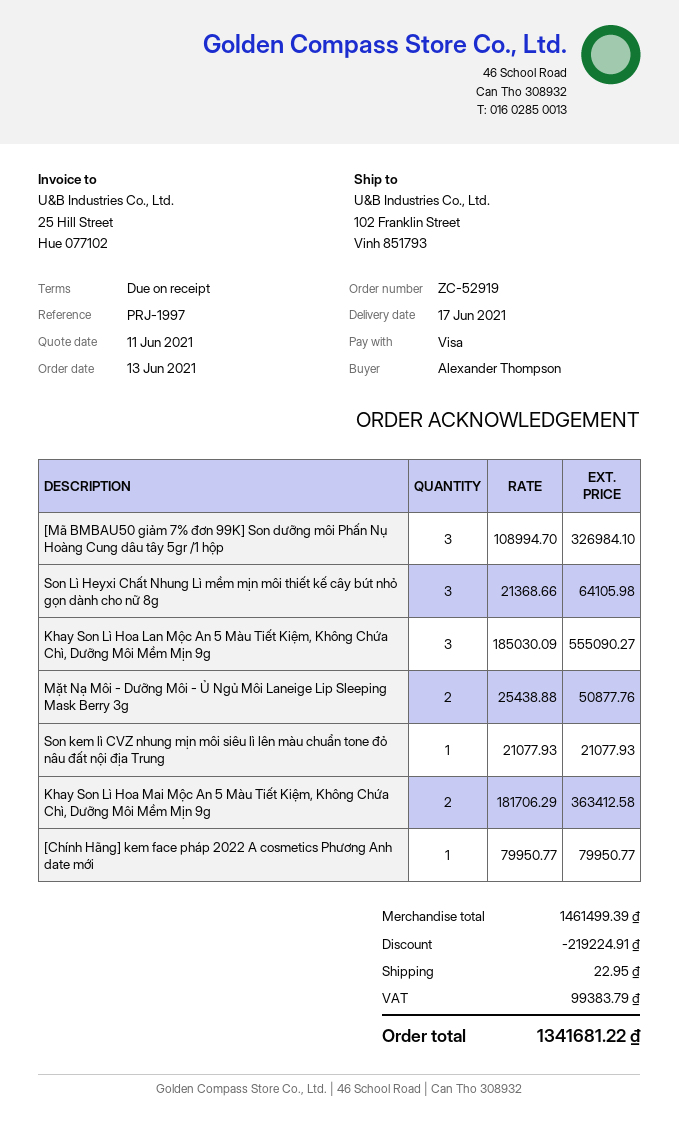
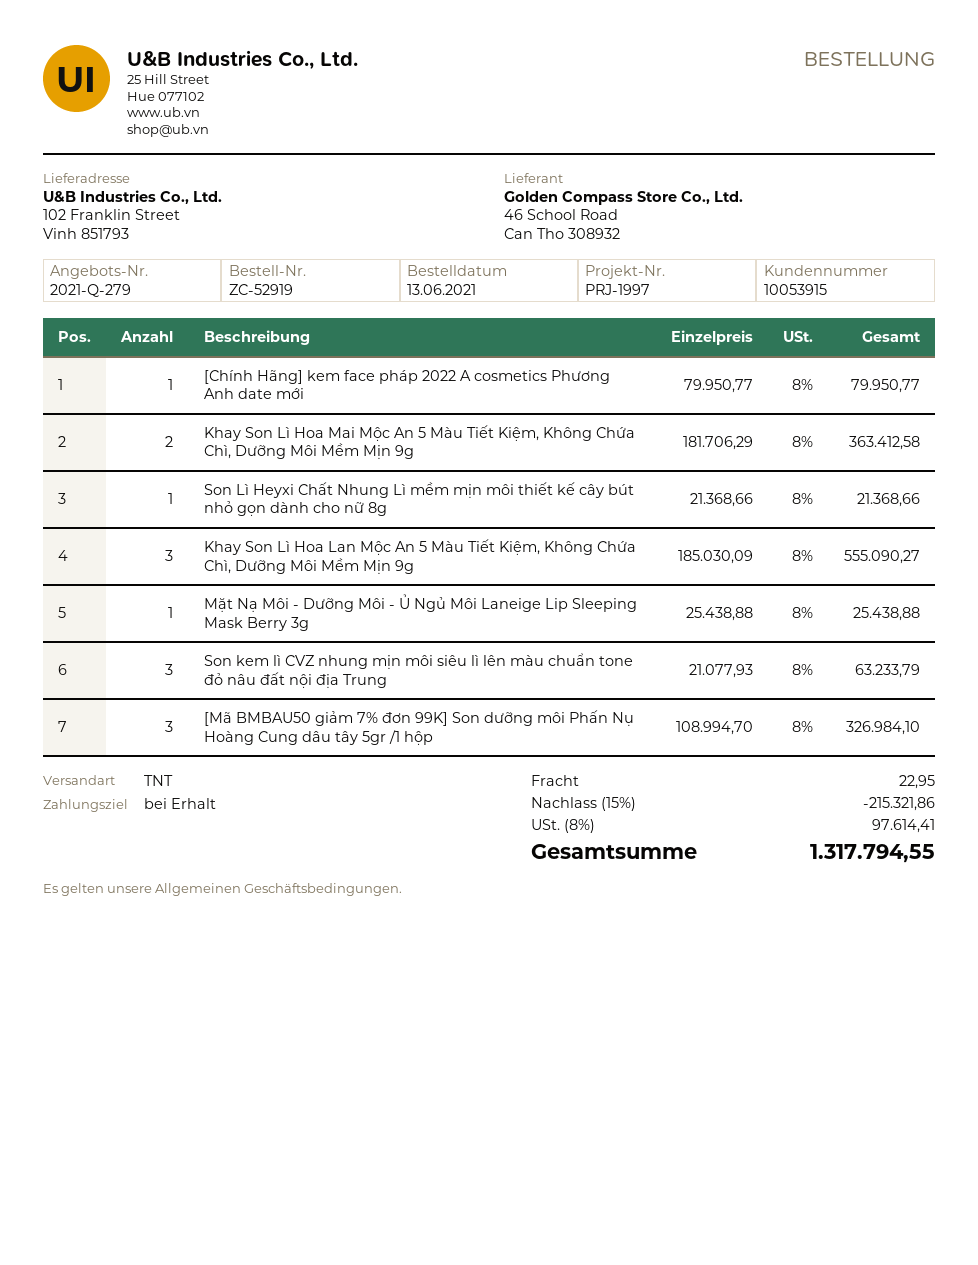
Son Lì Heyxi Chất Nhung Lì mềm mịn môi thiết kế cây bút nhỏ gọn dành cho nữ 8g: 3 x 21368.66 = 64105.98 -> 1 x 21368.66 = 21368.66
Mặt Nạ Môi - Dưỡng Môi - Ủ Ngủ Môi Laneige Lip Sleeping Mask Berry 3g: 2 x 25438.88 = 50877.76 -> 1 x 25438.88 = 25438.88
Son kem lì CVZ nhung mịn môi siêu lì lên màu chuẩn tone đỏ nâu đất nội địa Trung: 1 x 21077.93 = 21077.93 -> 3 x 21077.93 = 63233.79
discount: 219224.91 -> 215321.86
tax: 99383.79 -> 97614.41
total: 1341681.22 -> 1317794.55

